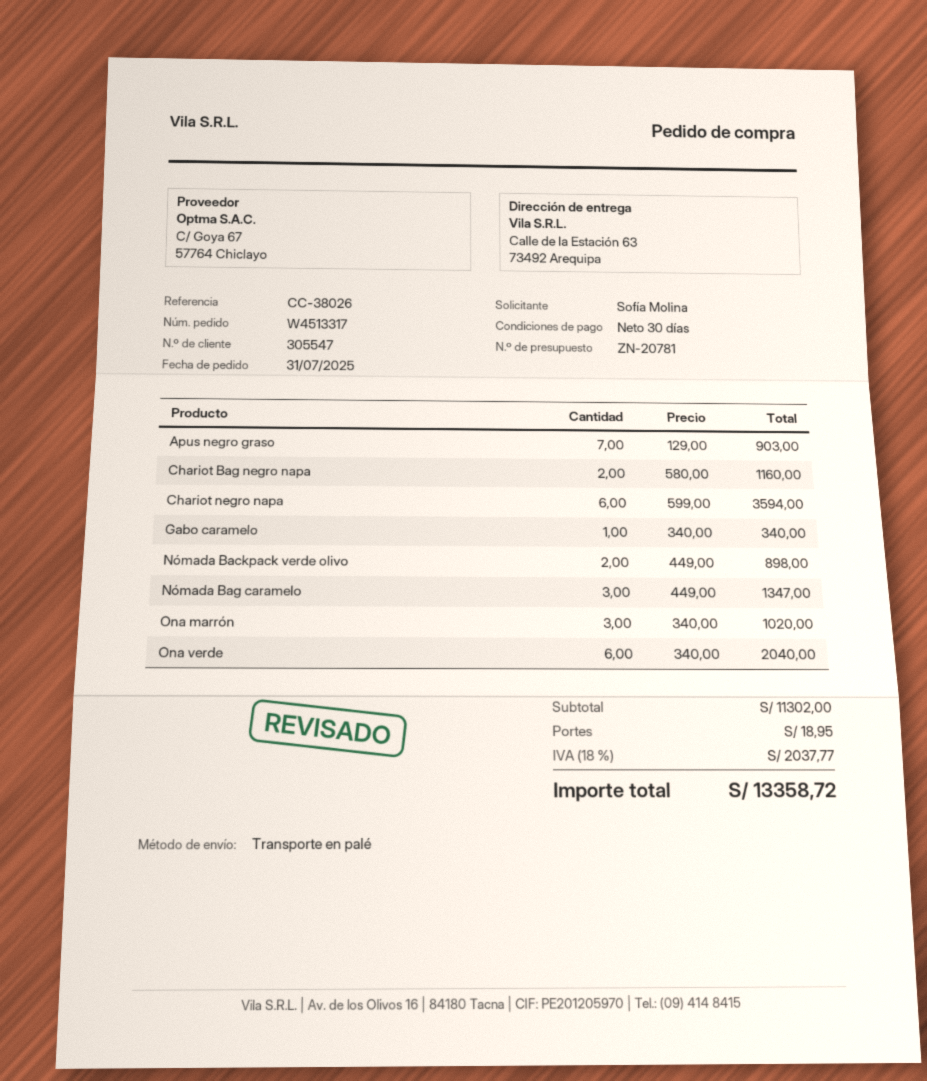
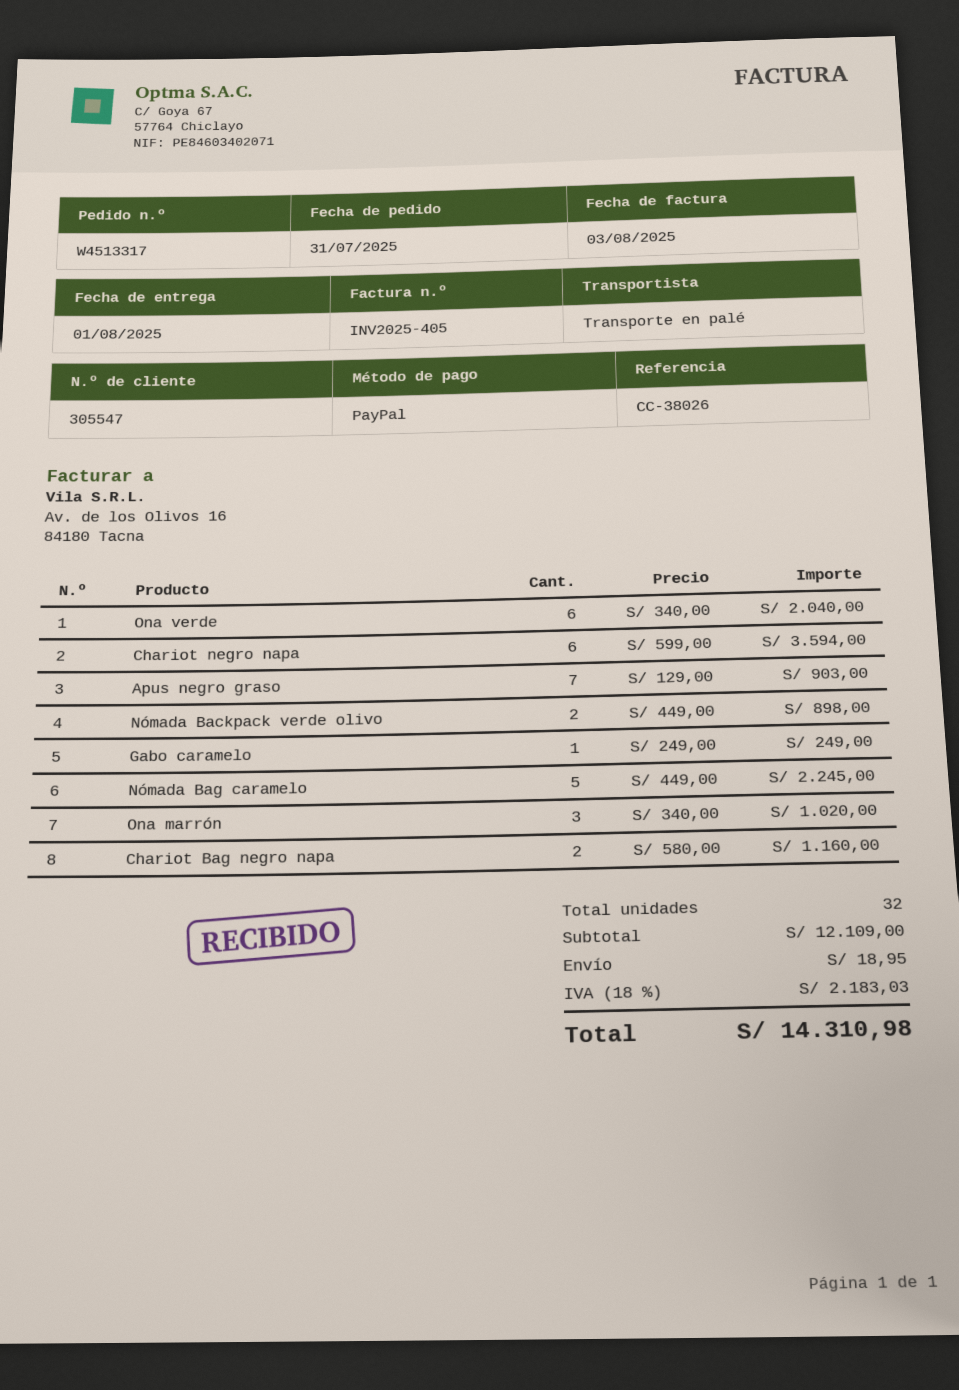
Gabo caramelo: 1 x 340.00 = 340.00 -> 1 x 249.00 = 249.00
Nómada Bag caramelo: 3 x 449.00 = 1347.00 -> 5 x 449.00 = 2245.00
subtotal: 11302.00 -> 12109.00
tax: 18% = 2037.77 -> 18% = 2183.03
total: 13358.72 -> 14310.98

